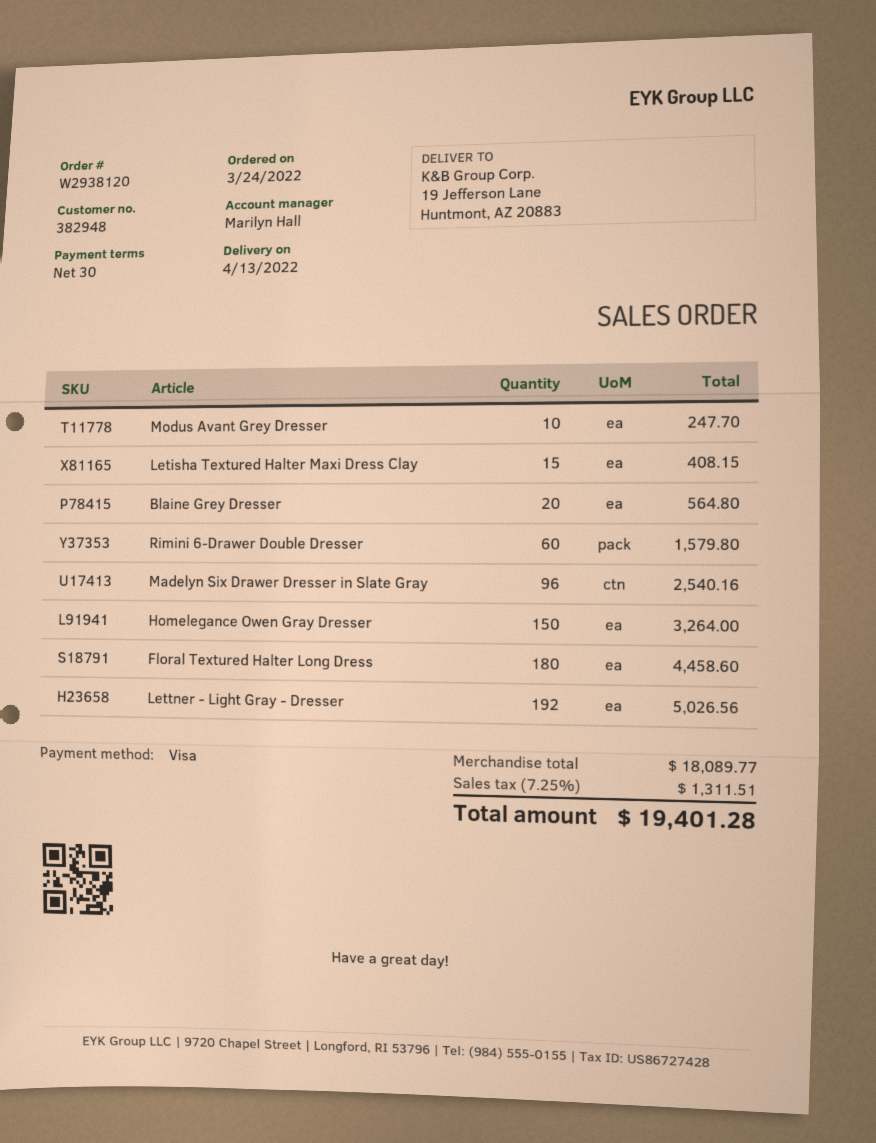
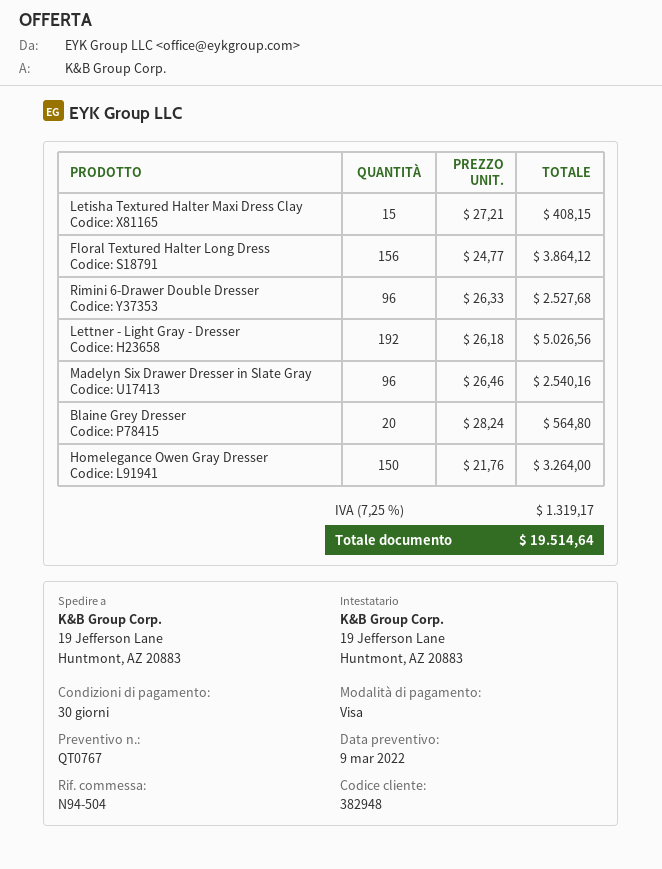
Modus Avant Grey Dresser: 10 for 247.70 -> none
Rimini 6-Drawer Double Dresser: 60 for 1579.80 -> 96 for 2527.68
Floral Textured Halter Long Dress: 180 for 4458.60 -> 156 for 3864.12
tax: 7.25% = 1311.51 -> 7.25% = 1319.17
total: 19401.28 -> 19514.64

